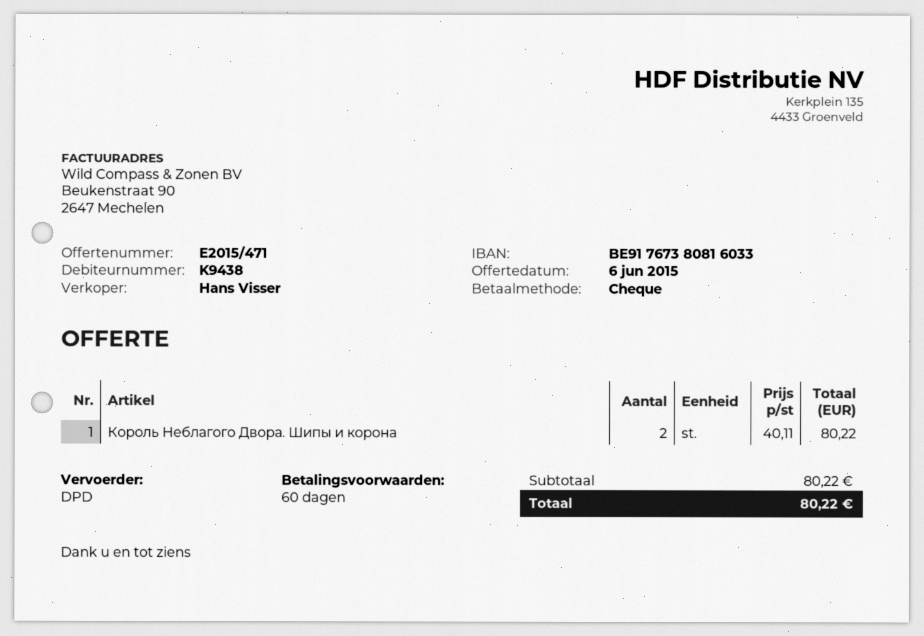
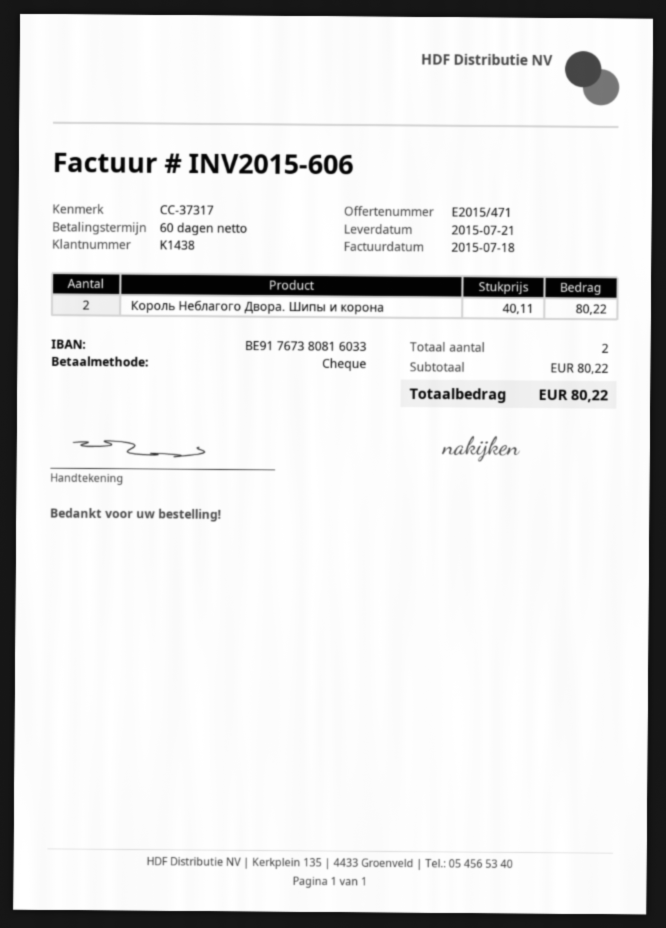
customer number: K9438 -> K1438

